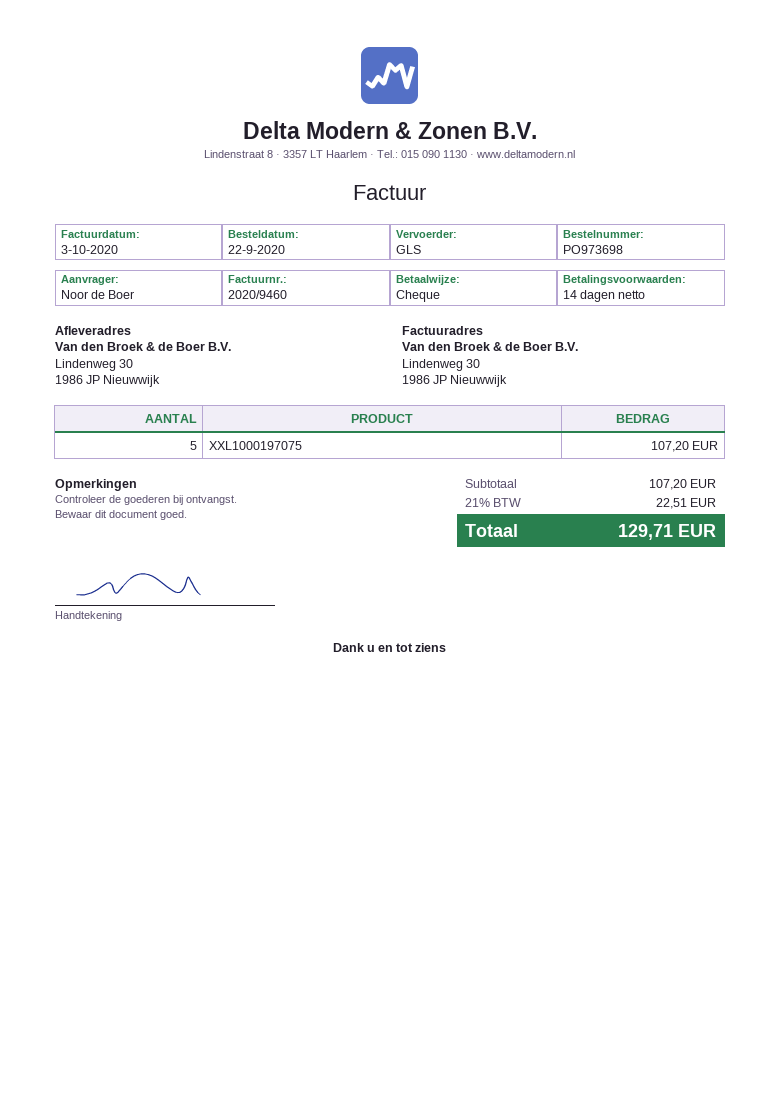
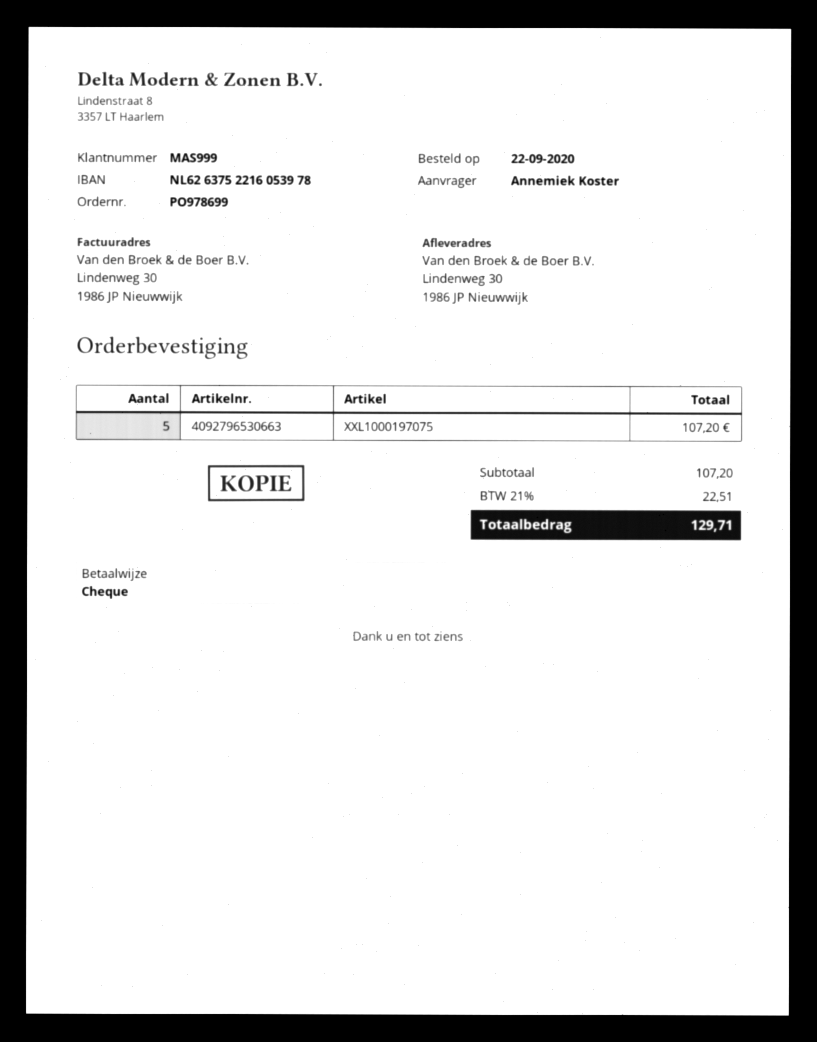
order number: PO973698 -> PO978699
ordered by: Noor de Boer -> Annemiek Koster

